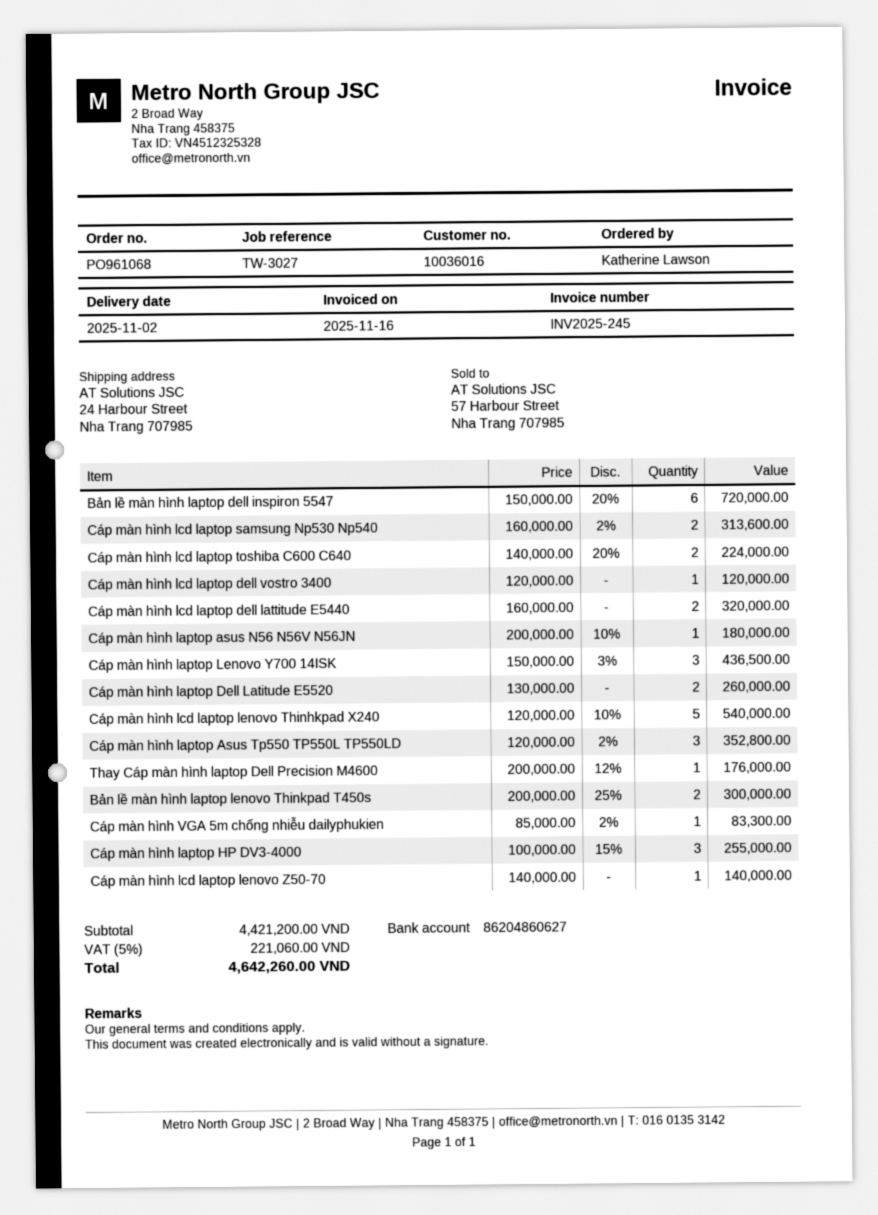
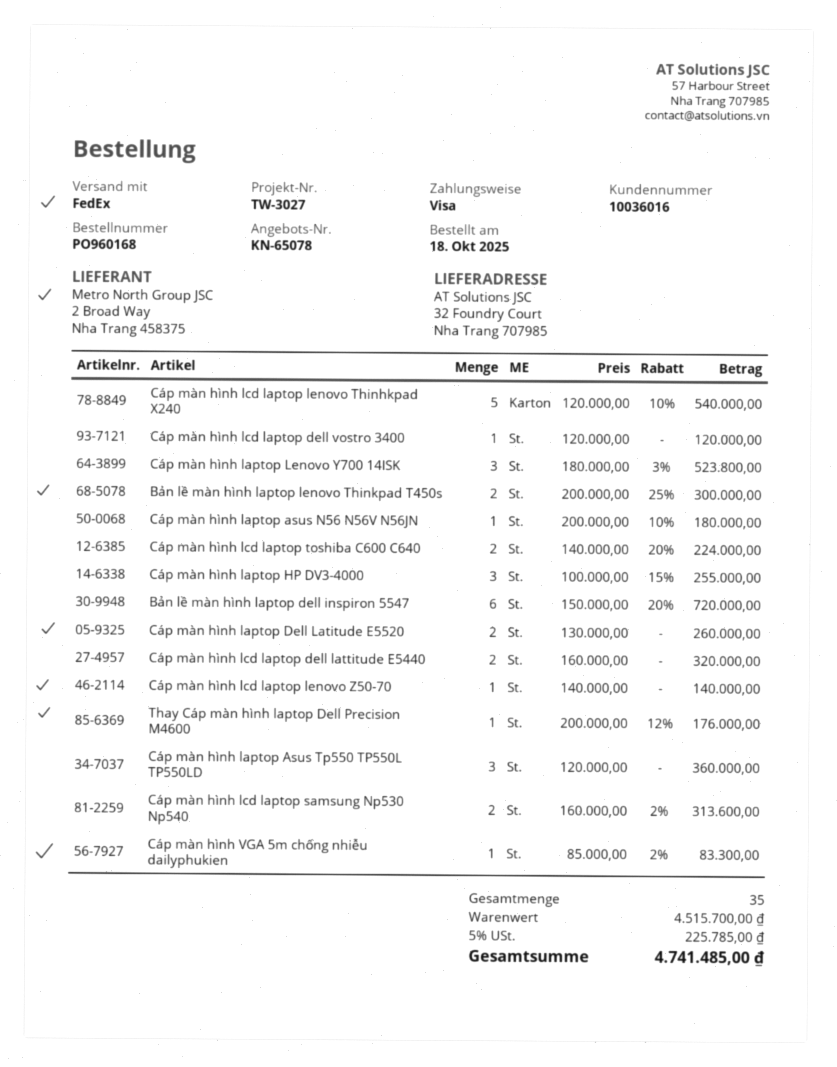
order number: PO961068 -> PO960168
ship to: 24 Harbour Street, Nha Trang 707985 -> 32 Foundry Court, Nha Trang 707985
Cáp màn hình laptop Lenovo Y700 14ISK: 3 x 150000.00 - 3% = 436500.00 -> 3 x 180000.00 - 3% = 523800.00
Cáp màn hình laptop Asus Tp550 TP550L TP550LD: 3 x 120000.00 - 2% = 352800.00 -> 3 x 120000.00 = 360000.00
subtotal: 4421200.00 -> 4515700.00
tax: 5% = 221060.00 -> 5% = 225785.00
total: 4642260.00 -> 4741485.00

